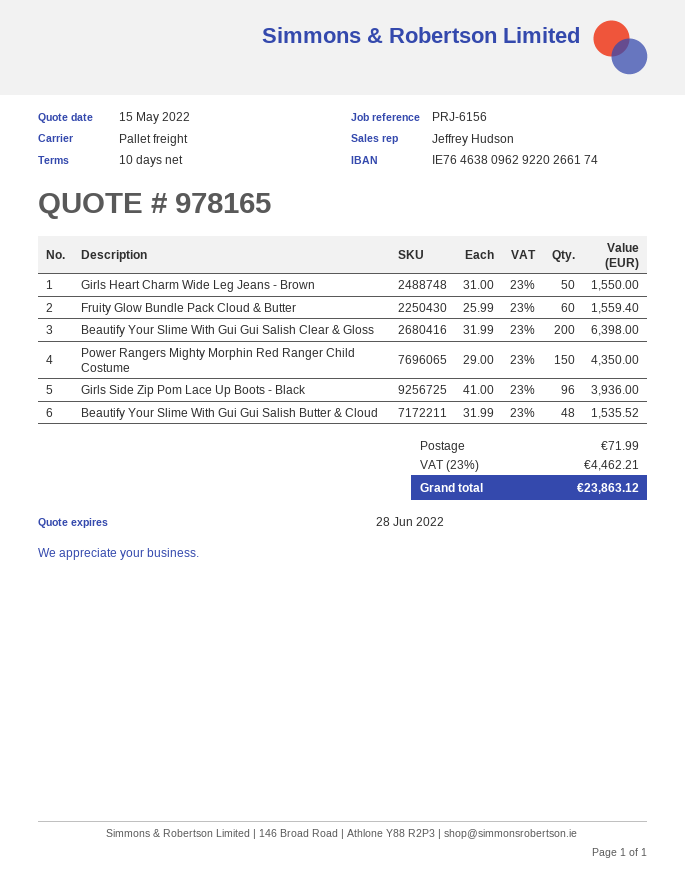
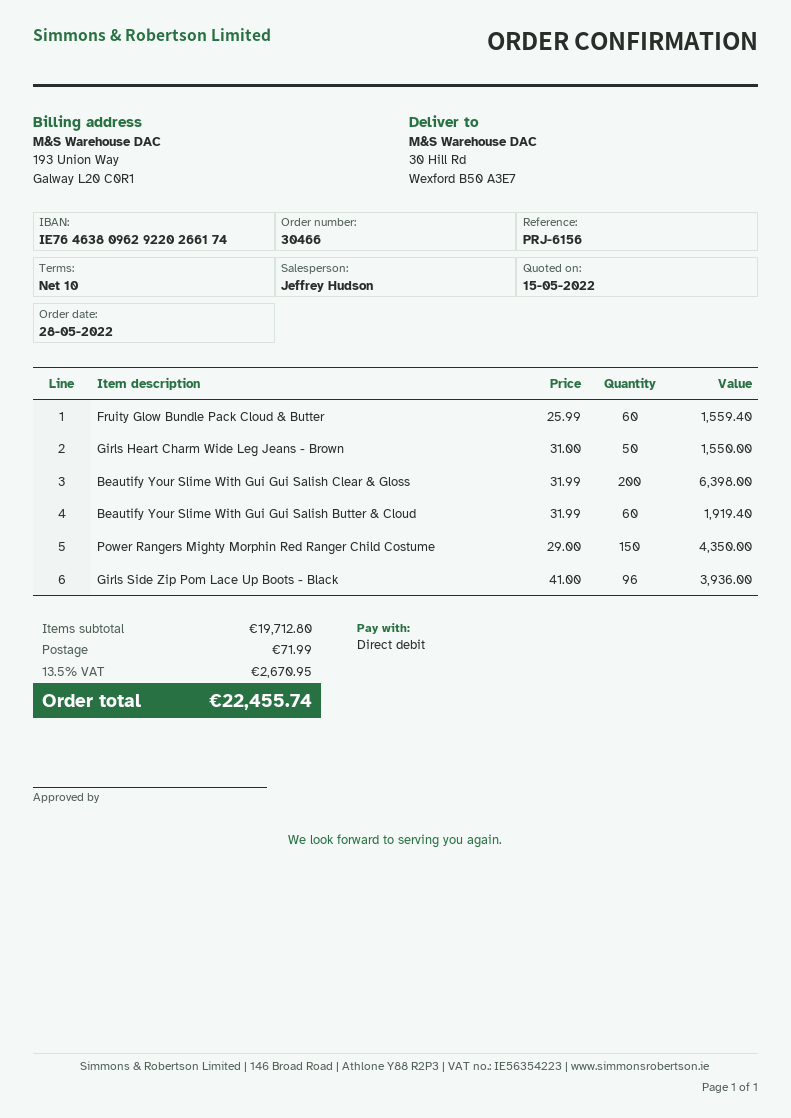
Beautify Your Slime With Gui Gui Salish Butter & Cloud: 48 x 31.99 = 1535.52 -> 60 x 31.99 = 1919.40
tax: 23% = 4462.21 -> 13.5% = 2670.95
total: 23863.12 -> 22455.74

